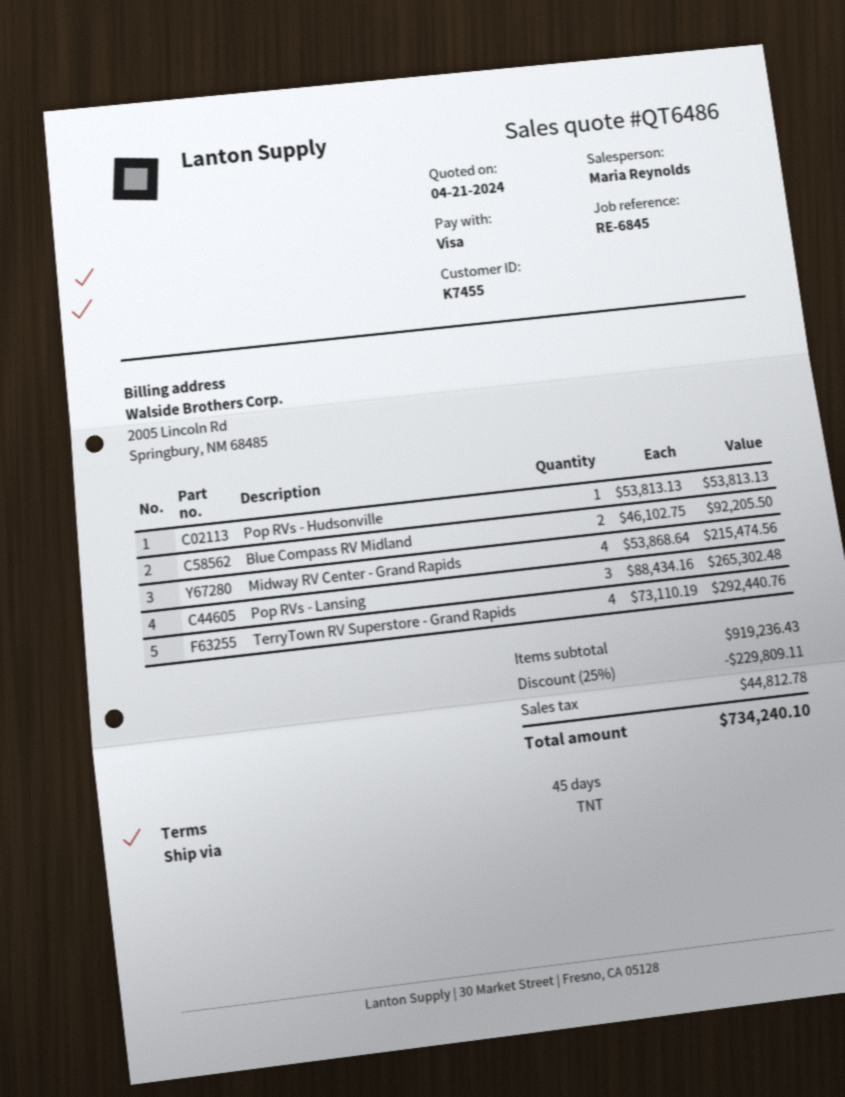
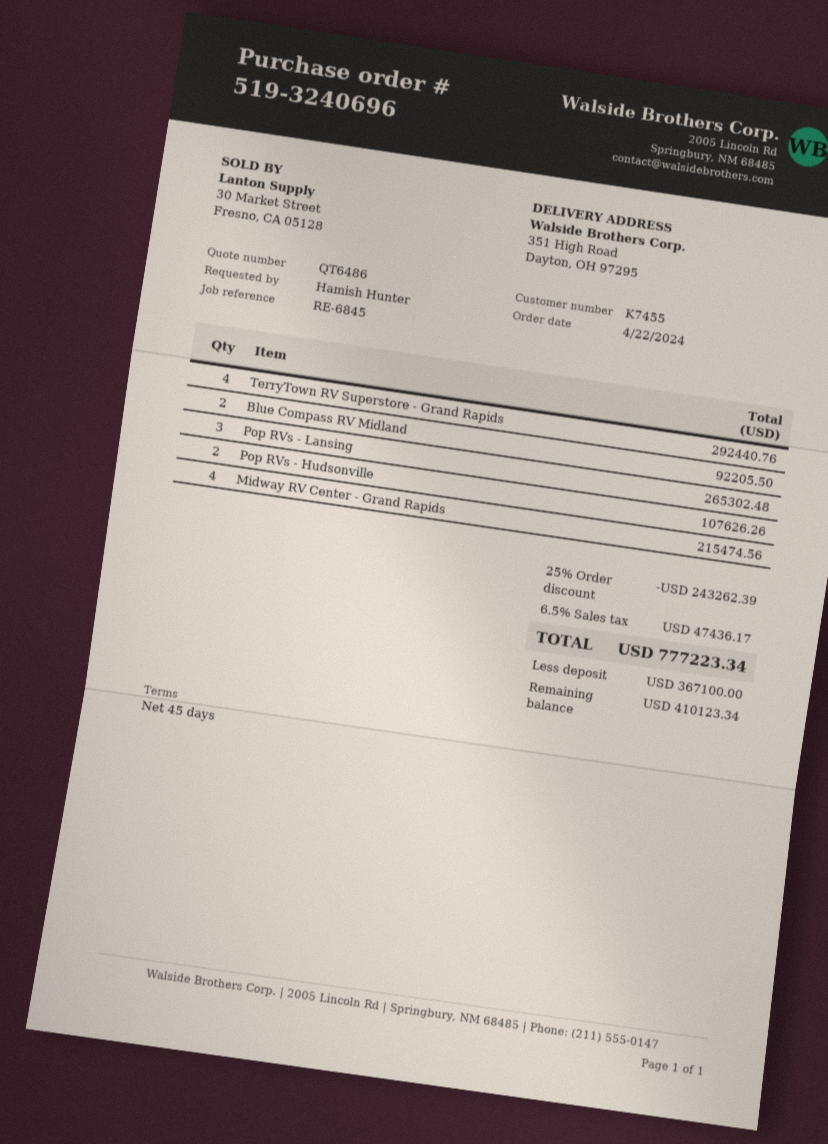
Pop RVs - Hudsonville: 1 for 53813.13 -> 2 for 107626.26
discount: 25% = 229809.11 -> 25% = 243262.39
tax: 44812.78 -> 47436.17
total: 734240.10 -> 777223.34

